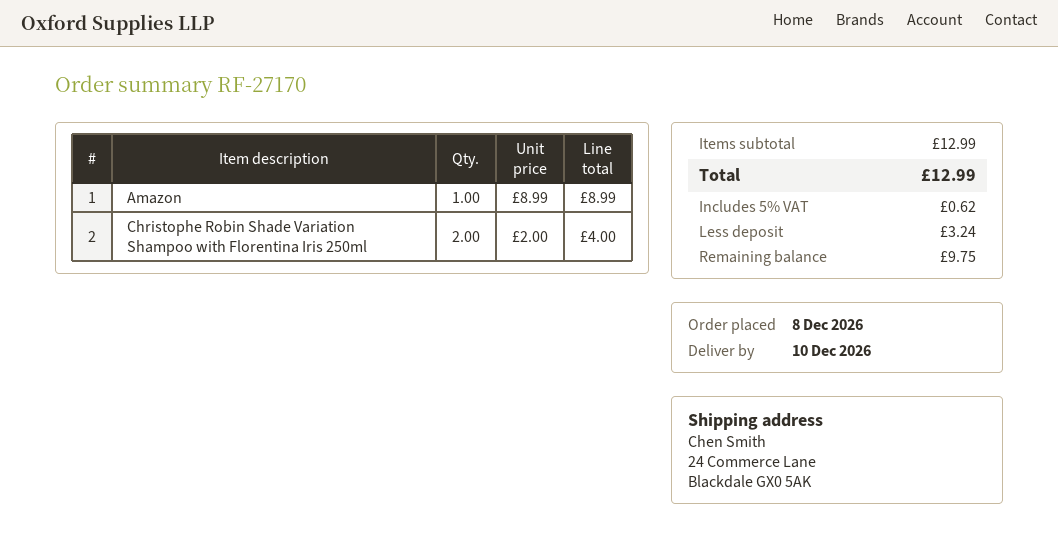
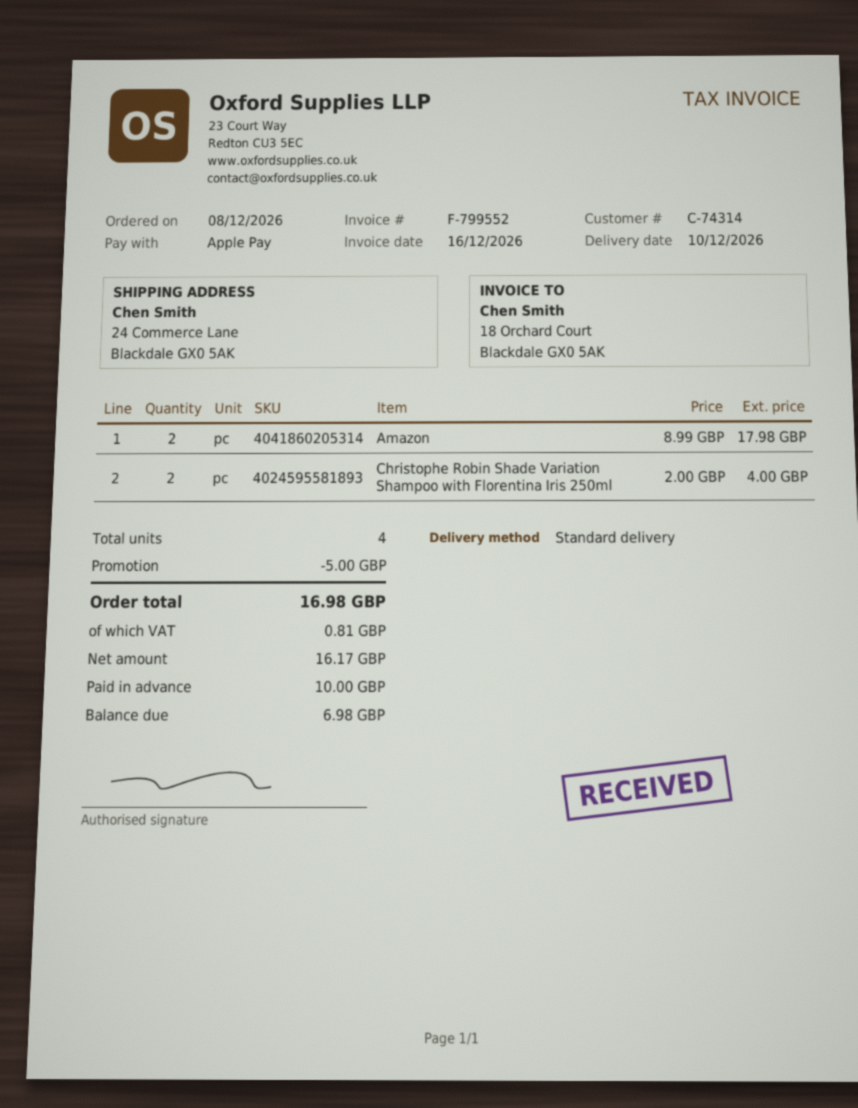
Amazon: 1 x 8.99 = 8.99 -> 2 x 8.99 = 17.98
discount: none -> 5.00
tax: 0.62 -> 0.81
total: 12.99 -> 16.98
deposit: 3.24 -> 10.00
balance: 9.75 -> 6.98

